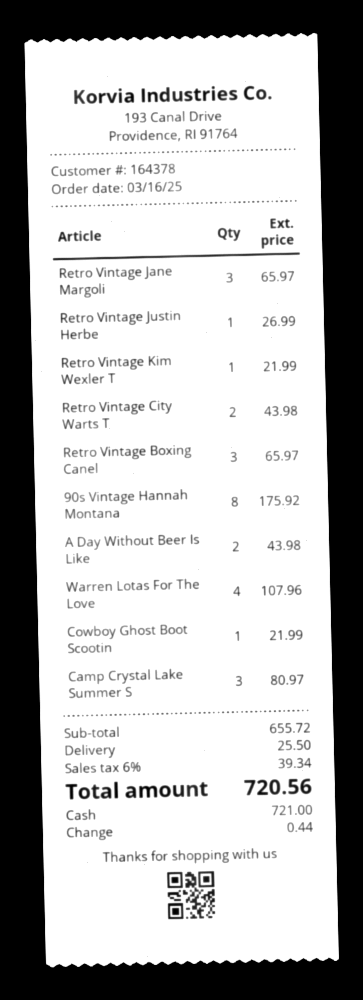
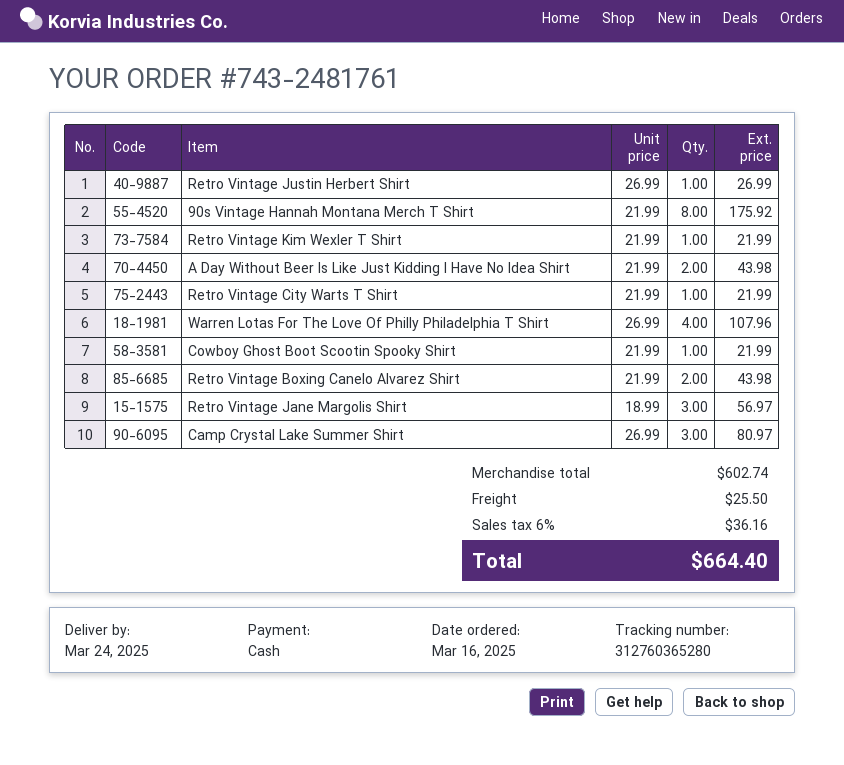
Retro Vintage Jane Margoli: 3 for 65.97 -> 3 for 56.97
Retro Vintage City Warts T: 2 for 43.98 -> 1 for 21.99
Retro Vintage Boxing Canel: 3 for 65.97 -> 2 for 43.98
subtotal: 655.72 -> 602.74
tax: 6% = 39.34 -> 6% = 36.16
total: 720.56 -> 664.40

